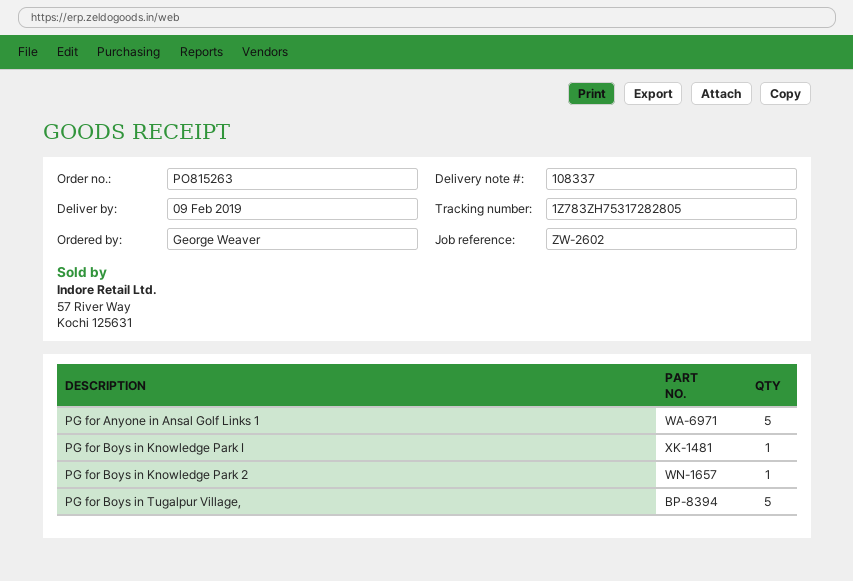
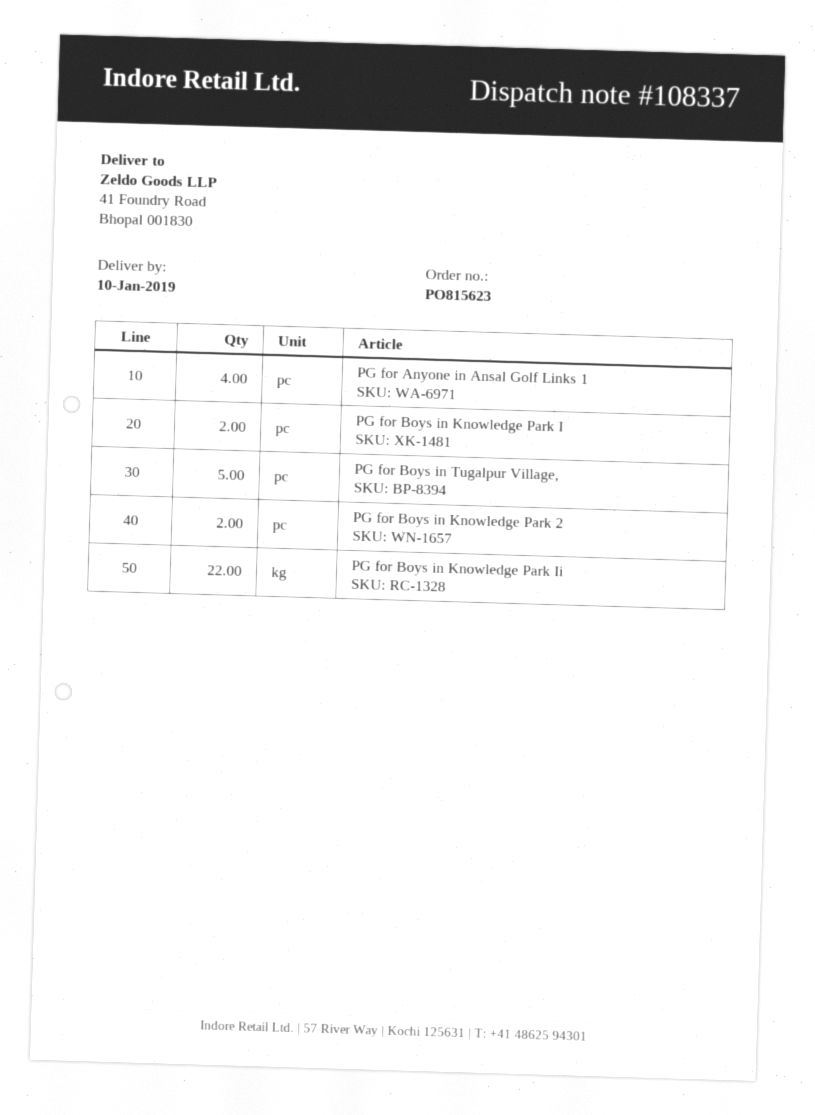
order number: PO815263 -> PO815623
delivery date: 2019-02-09 -> 2019-01-10
PG for Anyone in Ansal Golf Links 1: 5 -> 4
PG for Boys in Knowledge Park I: 1 -> 2
PG for Boys in Knowledge Park 2: 1 -> 2
PG for Boys in Knowledge Park Ii: none -> 22

